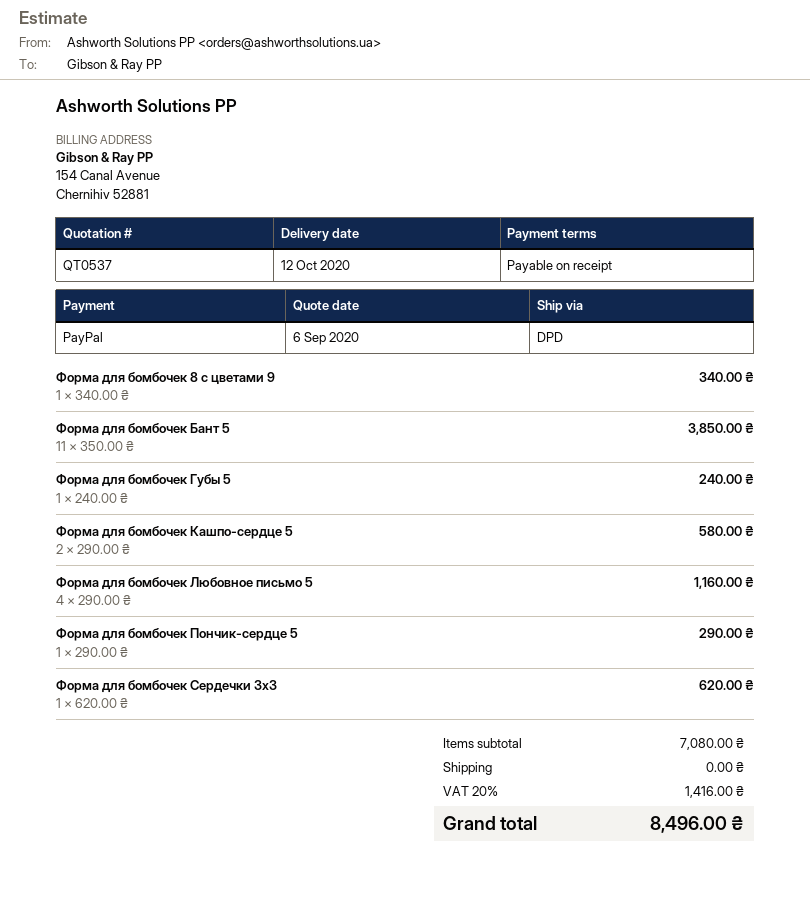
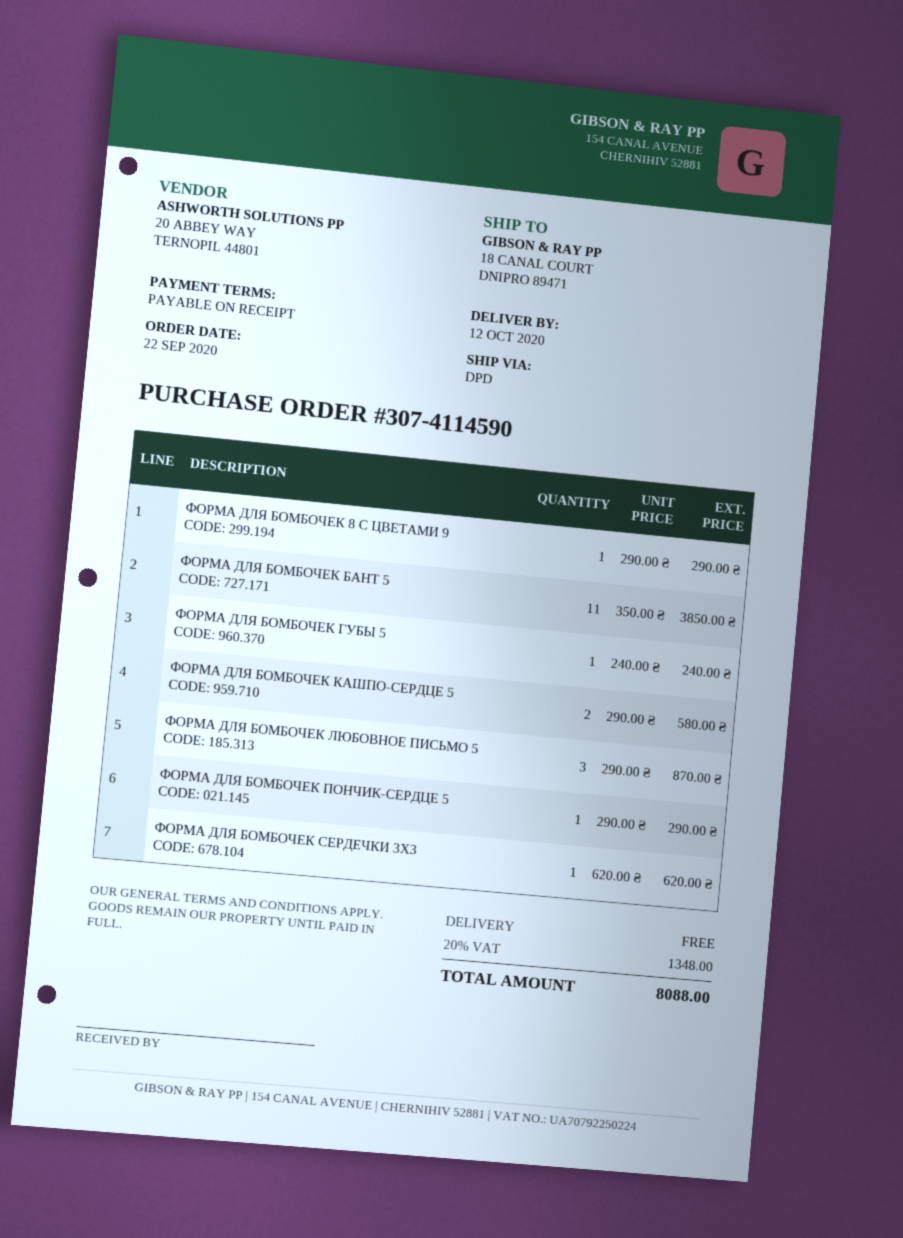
Форма для бомбочек 8 с цветами 9: 1 x 340.00 = 340.00 -> 1 x 290.00 = 290.00
Форма для бомбочек Любовное письмо 5: 4 x 290.00 = 1160.00 -> 3 x 290.00 = 870.00
tax: 20% = 1416.00 -> 20% = 1348.00
total: 8496.00 -> 8088.00

